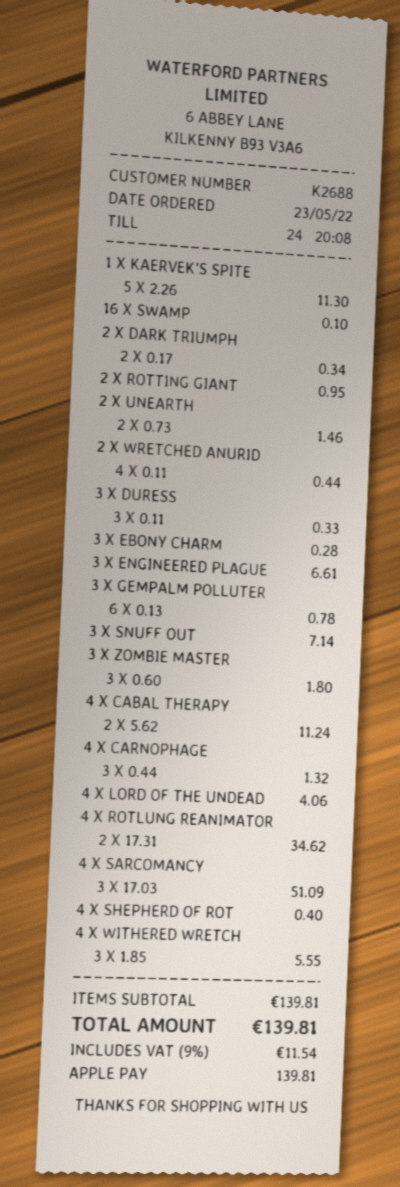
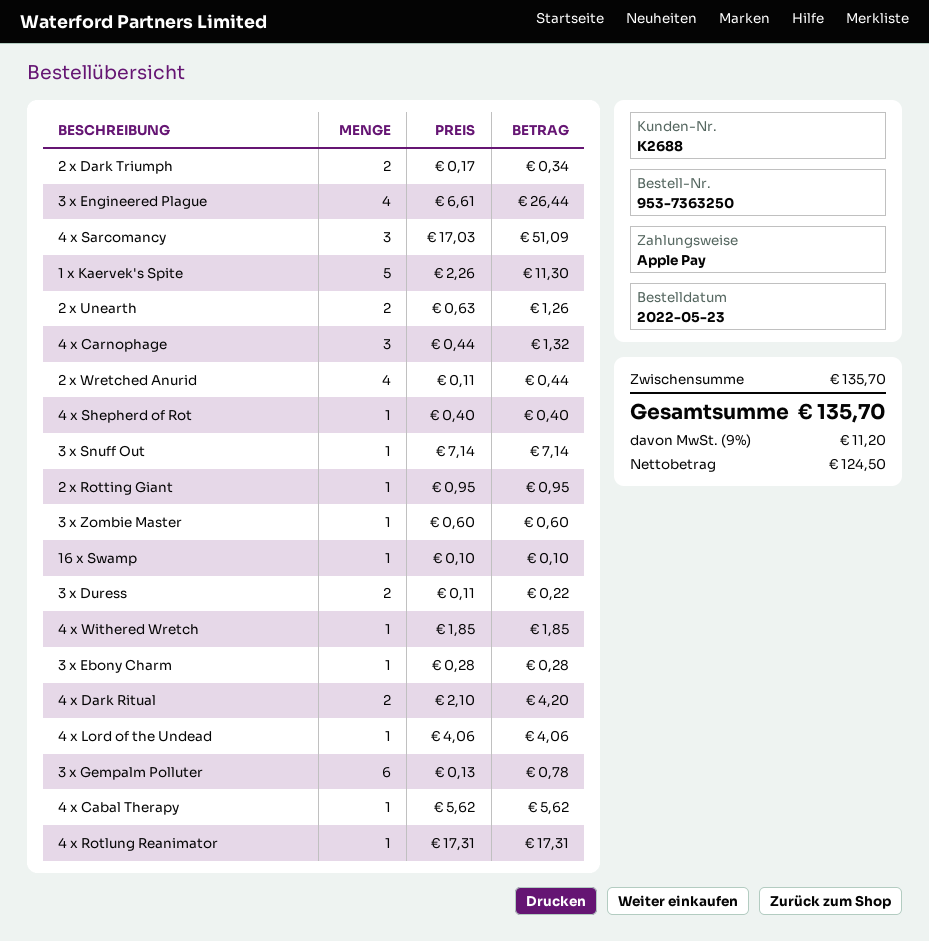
2 X UNEARTH: 2 x 0.73 = 1.46 -> 2 x 0.63 = 1.26
3 X DURESS: 3 x 0.11 = 0.33 -> 2 x 0.11 = 0.22
3 X ENGINEERED PLAGUE: 1 x 6.61 = 6.61 -> 4 x 6.61 = 26.44
3 X ZOMBIE MASTER: 3 x 0.60 = 1.80 -> 1 x 0.60 = 0.60
4 X CABAL THERAPY: 2 x 5.62 = 11.24 -> 1 x 5.62 = 5.62
4 X ROTLUNG REANIMATOR: 2 x 17.31 = 34.62 -> 1 x 17.31 = 17.31
4 X WITHERED WRETCH: 3 x 1.85 = 5.55 -> 1 x 1.85 = 1.85
4 x Dark Ritual: none -> 2 x 2.10 = 4.20
subtotal: 139.81 -> 135.70
tax: 9% = 11.54 -> 9% = 11.20
total: 139.81 -> 135.70

